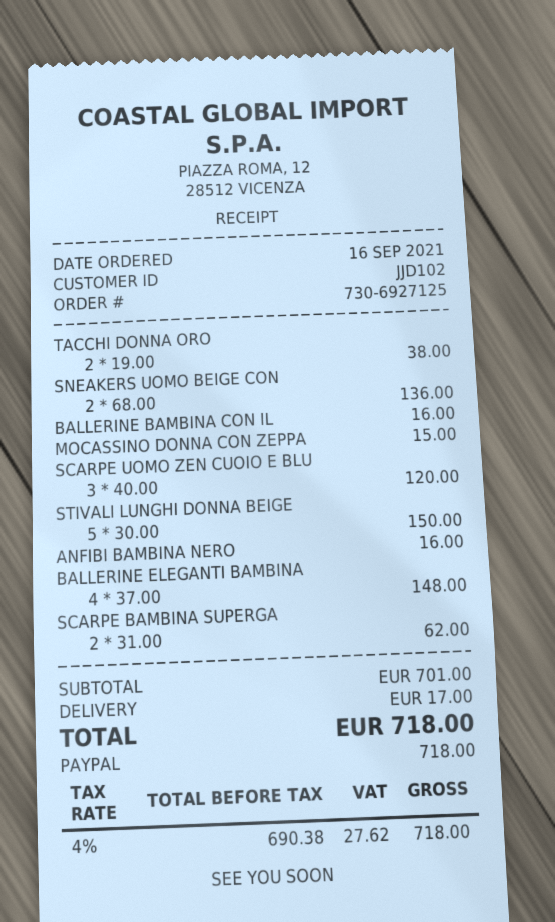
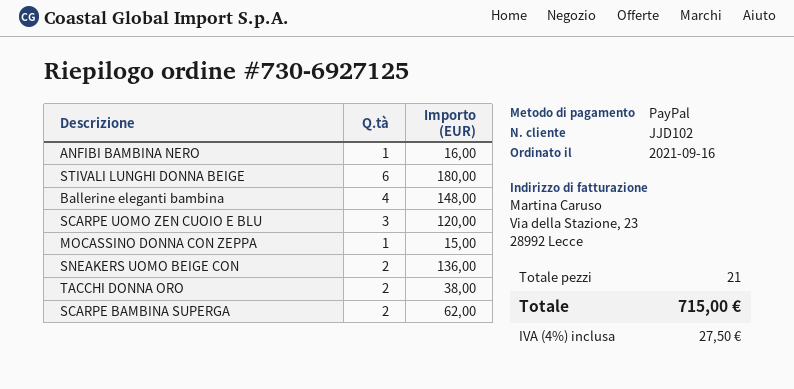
BALLERINE BAMBINA CON IL: 1 for 16.00 -> none
STIVALI LUNGHI DONNA BEIGE: 5 for 150.00 -> 6 for 180.00
shipping: 17.00 -> none
tax: 4% = 27.62 -> 4% = 27.50
total: 718.00 -> 715.00

